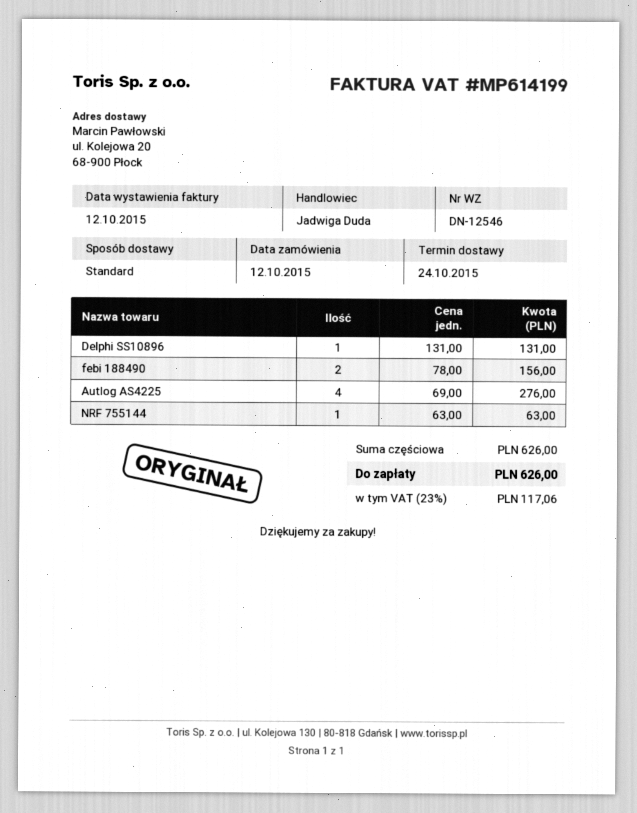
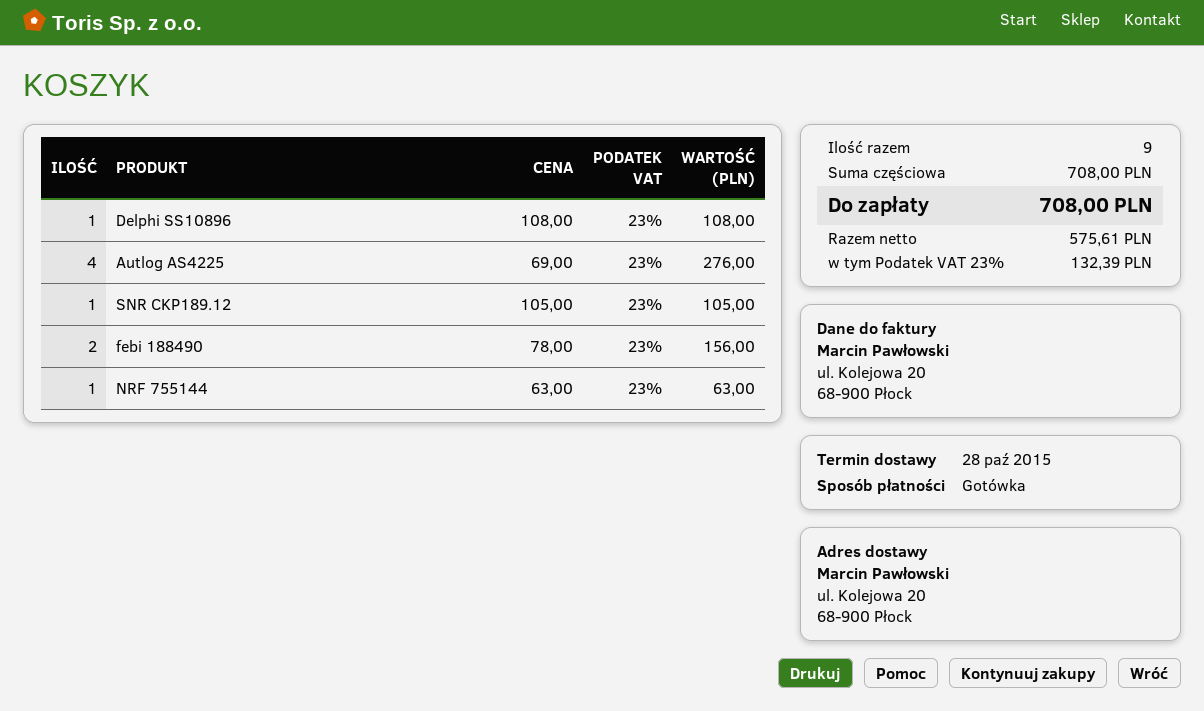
delivery date: 2015-10-24 -> 2015-10-28
Delphi SS10896: 1 x 131.00 = 131.00 -> 1 x 108.00 = 108.00
SNR CKP189.12: none -> 1 x 105.00 = 105.00
subtotal: 626.00 -> 708.00
tax: 23% = 117.06 -> 23% = 132.39
total: 626.00 -> 708.00

